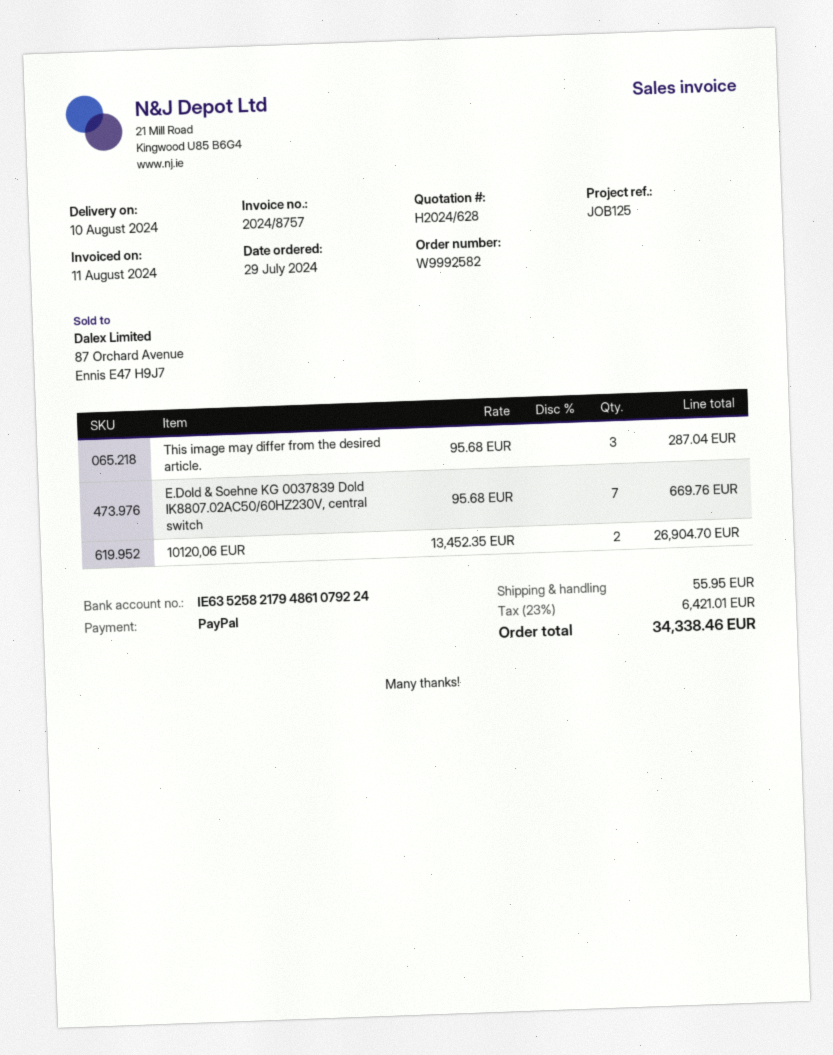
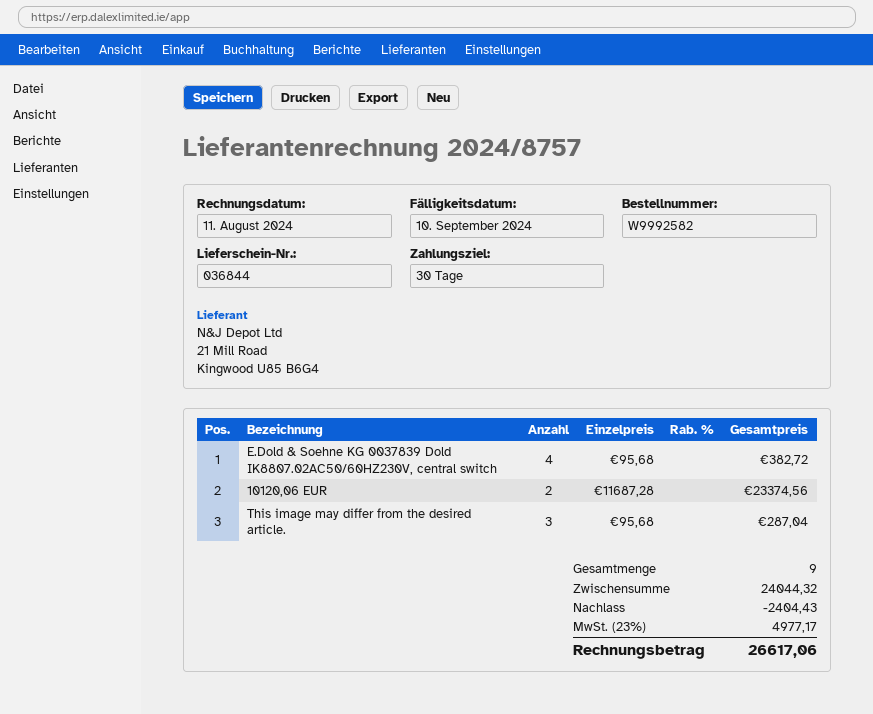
E.Dold & Soehne KG 0037839 Dold IK8807.02AC50/60HZ230V, central switch: 7 x 95.68 = 669.76 -> 4 x 95.68 = 382.72
10120,06 EUR: 2 x 13452.35 = 26904.70 -> 2 x 11687.28 = 23374.56
discount: none -> 2404.43
shipping: 55.95 -> none
tax: 23% = 6421.01 -> 23% = 4977.17
total: 34338.46 -> 26617.06

